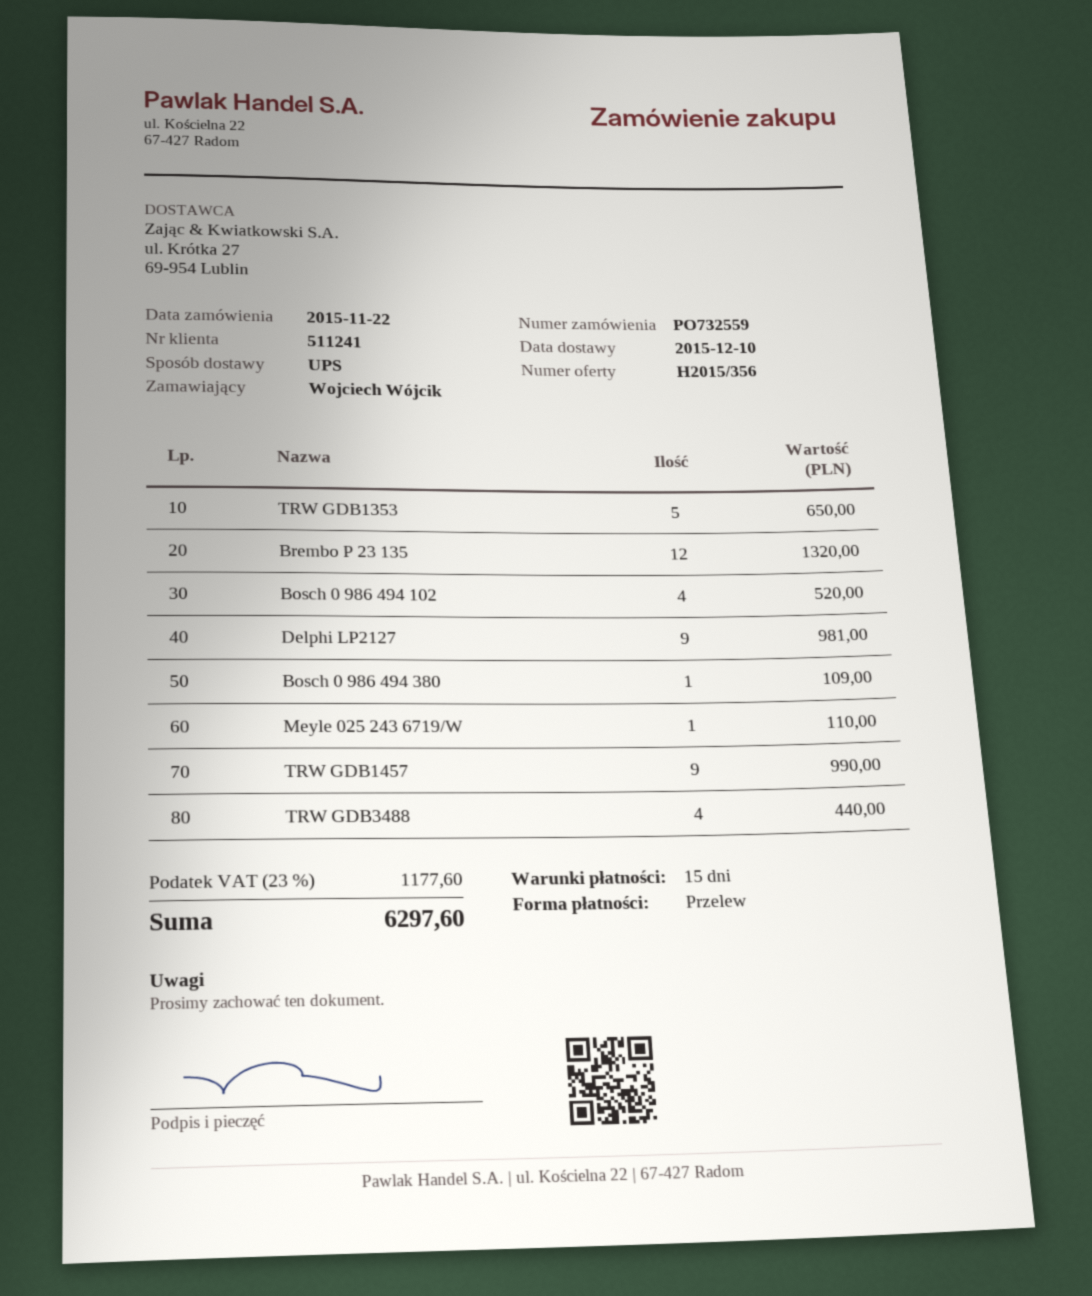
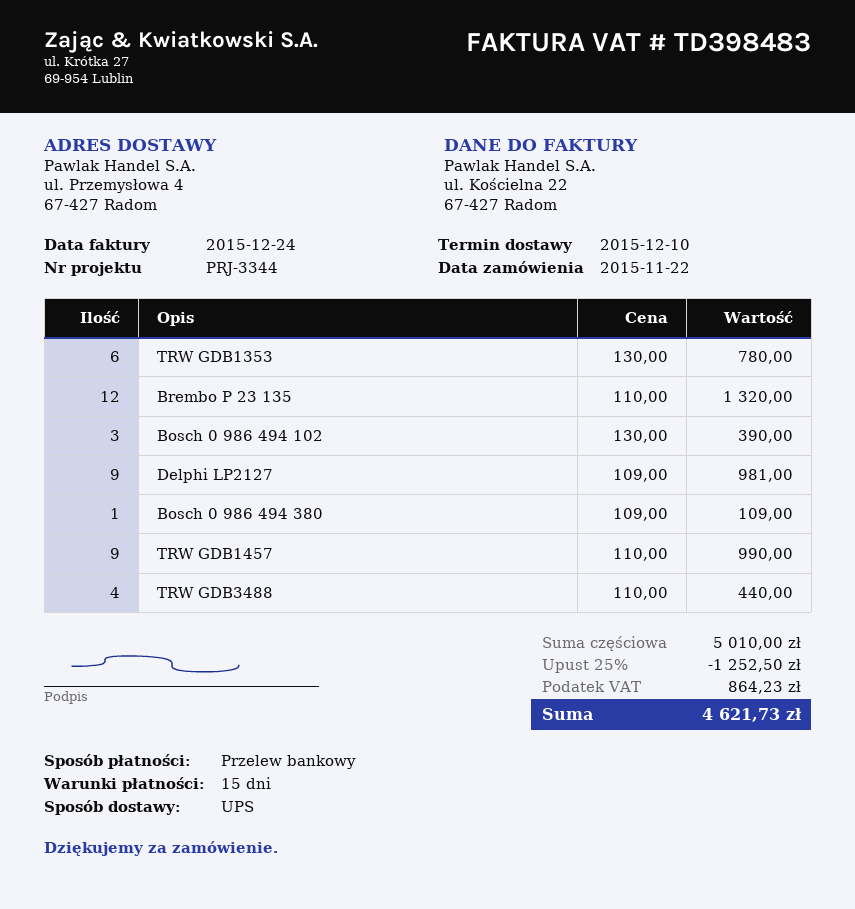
TRW GDB1353: 5 for 650.00 -> 6 for 780.00
Bosch 0 986 494 102: 4 for 520.00 -> 3 for 390.00
Meyle 025 243 6719/W: 1 for 110.00 -> none
discount: none -> 25% = 1252.50
tax: 1177.60 -> 864.23
total: 6297.60 -> 4621.73

